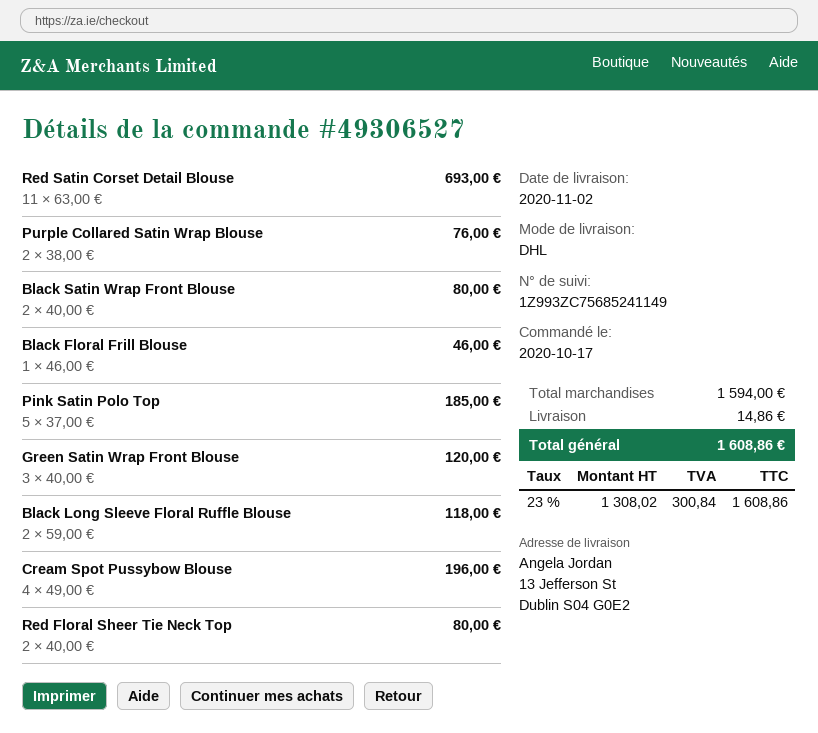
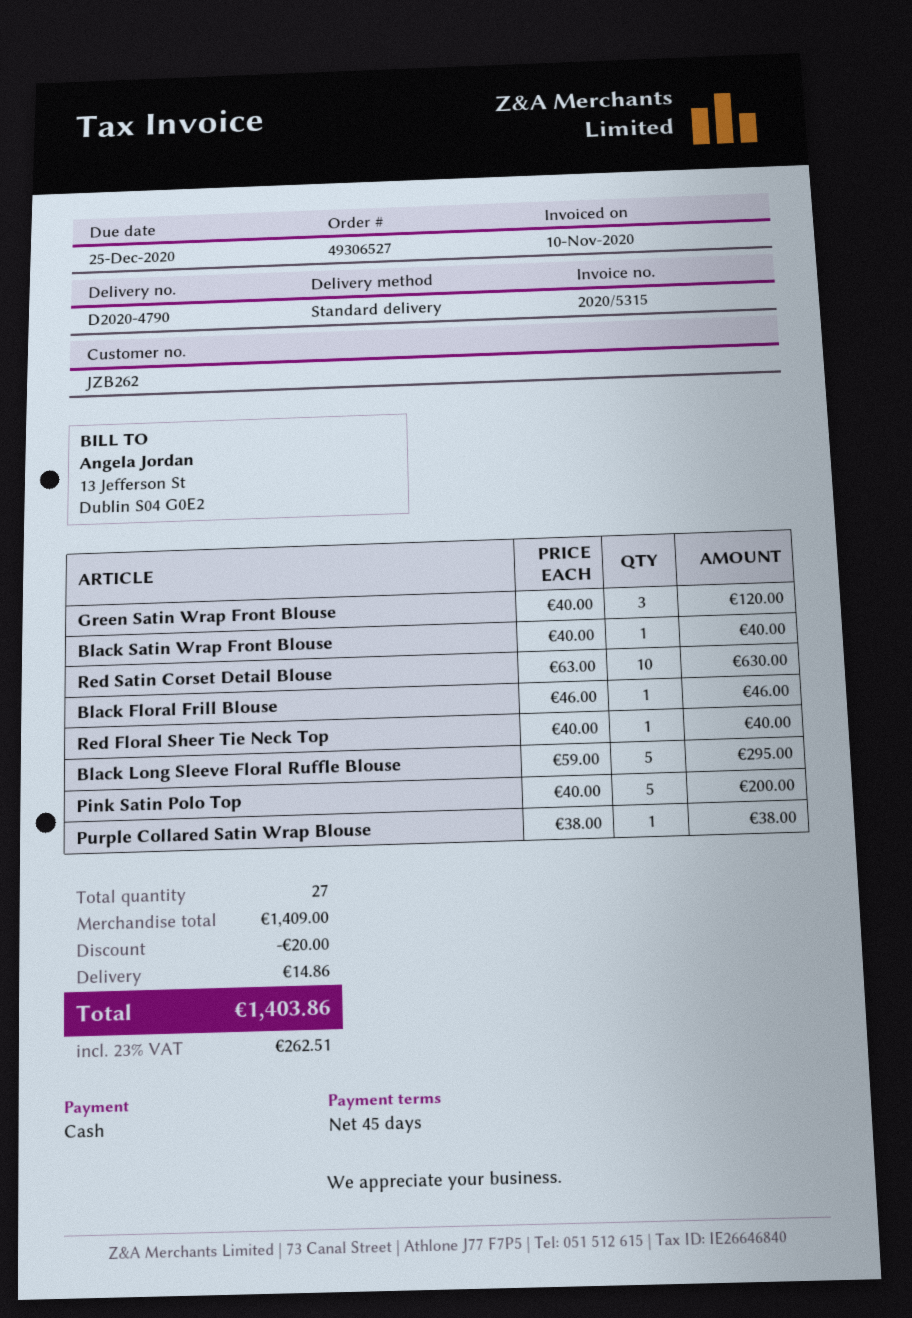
shipping method: DHL -> standard
Red Satin Corset Detail Blouse: 11 x 63.00 = 693.00 -> 10 x 63.00 = 630.00
Purple Collared Satin Wrap Blouse: 2 x 38.00 = 76.00 -> 1 x 38.00 = 38.00
Black Satin Wrap Front Blouse: 2 x 40.00 = 80.00 -> 1 x 40.00 = 40.00
Pink Satin Polo Top: 5 x 37.00 = 185.00 -> 5 x 40.00 = 200.00
Black Long Sleeve Floral Ruffle Blouse: 2 x 59.00 = 118.00 -> 5 x 59.00 = 295.00
Cream Spot Pussybow Blouse: 4 x 49.00 = 196.00 -> none
Red Floral Sheer Tie Neck Top: 2 x 40.00 = 80.00 -> 1 x 40.00 = 40.00
subtotal: 1594.00 -> 1409.00
discount: none -> 20.00
tax: 23% = 300.84 -> 23% = 262.51
total: 1608.86 -> 1403.86

